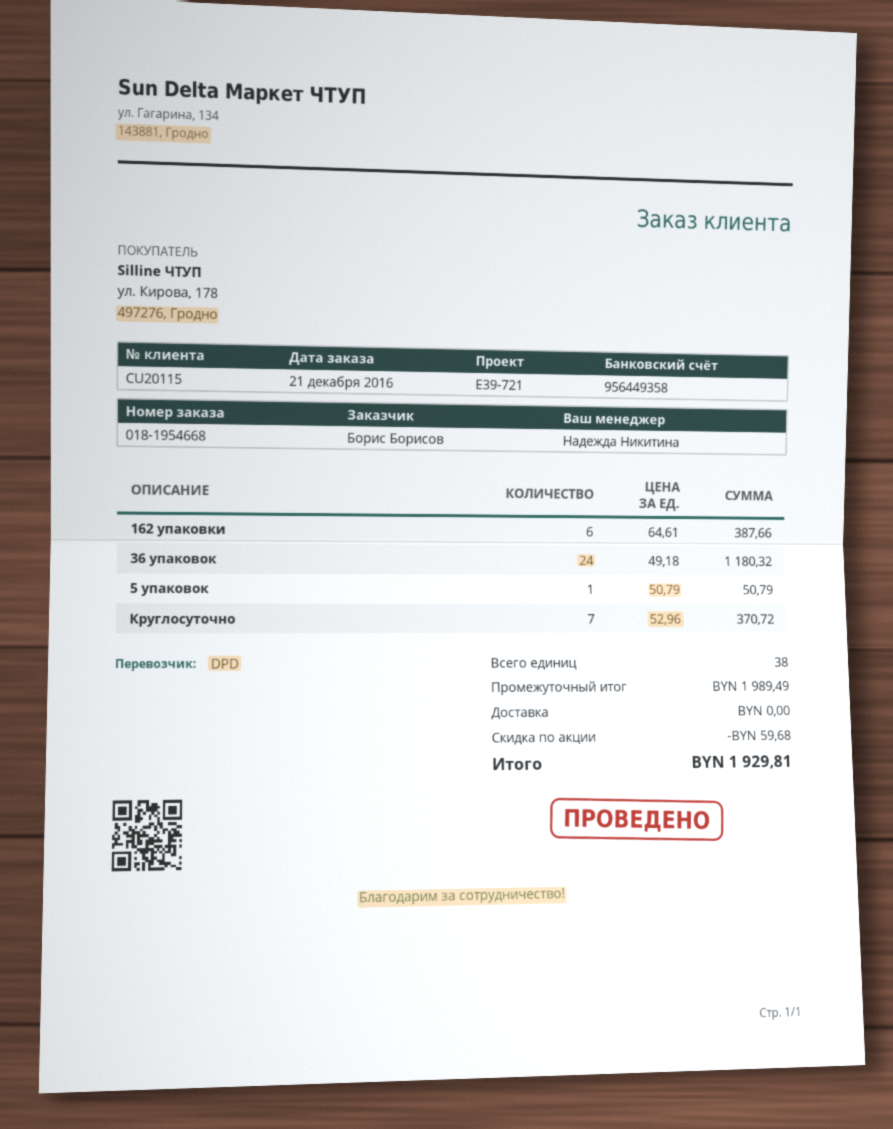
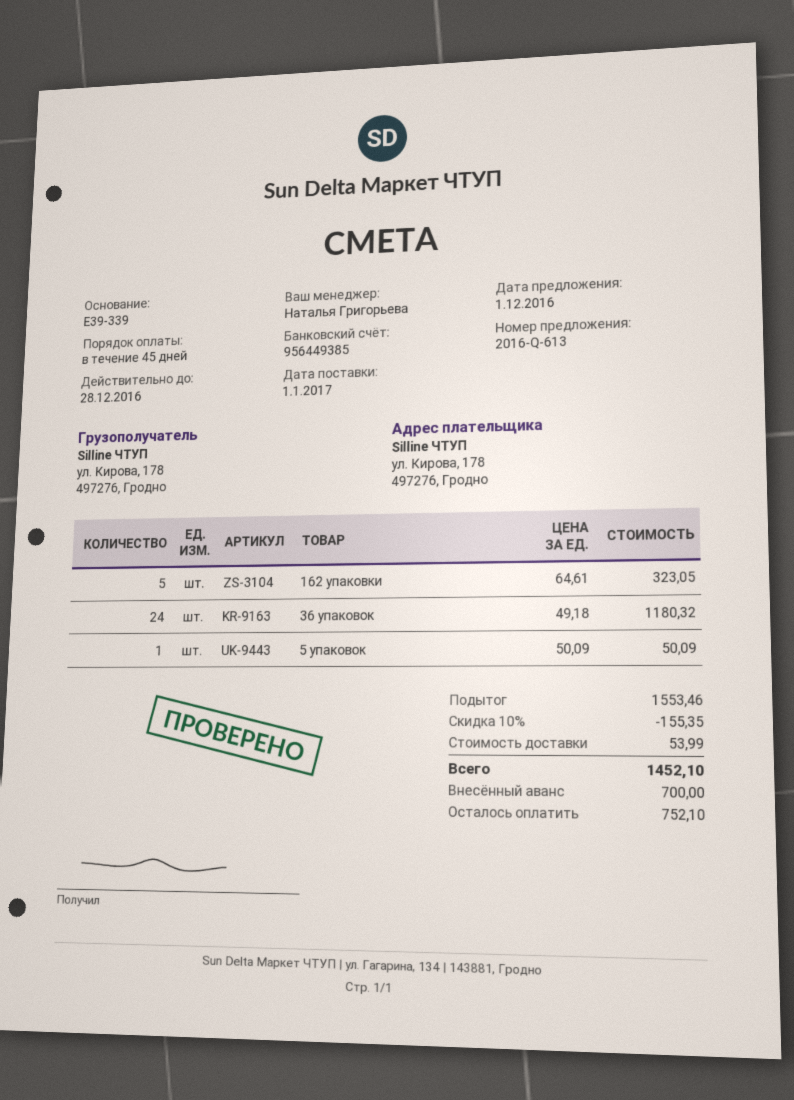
reference: E39-721 -> E39-339
sales rep: Надежда Никитина -> Наталья Григорьева
bank account: 956449358 -> 956449385
162 упаковки: 6 x 64.61 = 387.66 -> 5 x 64.61 = 323.05
5 упаковок: 1 x 50.79 = 50.79 -> 1 x 50.09 = 50.09
Круглосуточно: 7 x 52.96 = 370.72 -> none
subtotal: 1989.49 -> 1553.46
discount: 59.68 -> 155.35
shipping: 0.00 -> 53.99
total: 1929.81 -> 1452.10

